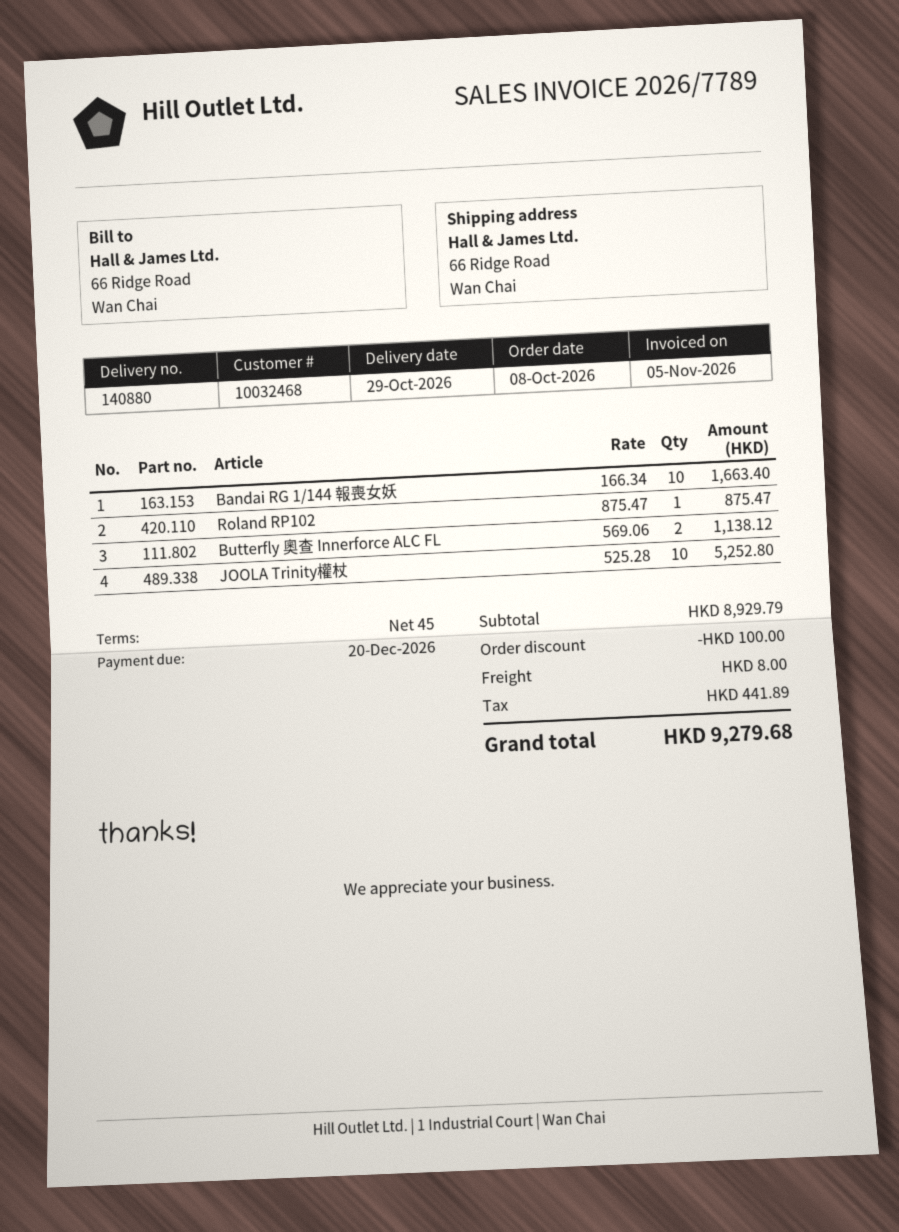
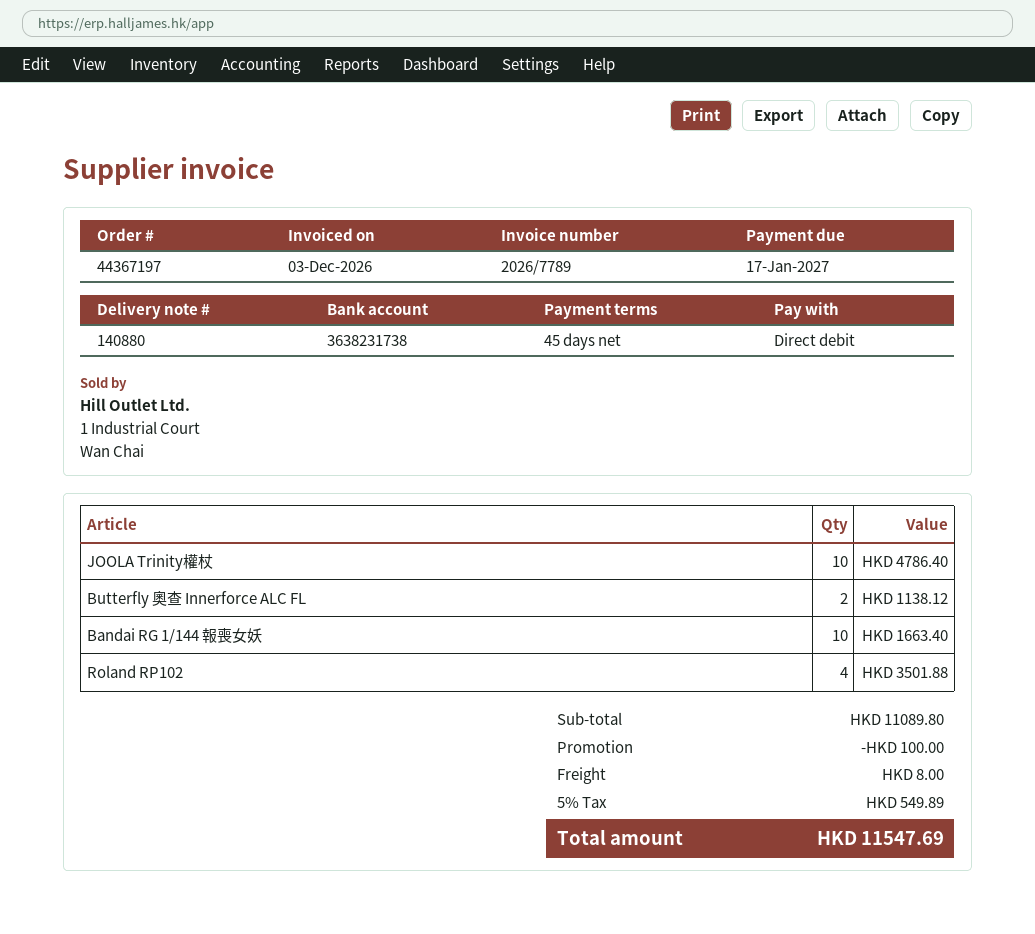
invoice date: 2026-11-05 -> 2026-12-03
due date: 2026-12-20 -> 2027-01-17
Roland RP102: 1 for 875.47 -> 4 for 3501.88
JOOLA Trinity權杖: 10 for 5252.80 -> 10 for 4786.40
subtotal: 8929.79 -> 11089.80
tax: 441.89 -> 549.89
total: 9279.68 -> 11547.69

